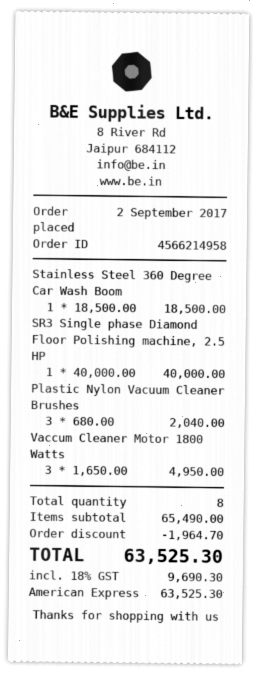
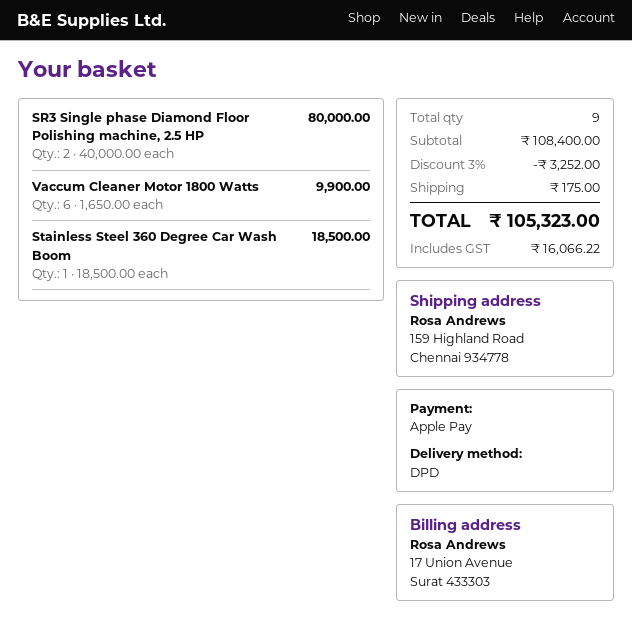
payment method: American Express -> Apple Pay
SR3 Single phase Diamond Floor Polishing machine, 2.5 HP: 1 x 40000.00 = 40000.00 -> 2 x 40000.00 = 80000.00
Plastic Nylon Vacuum Cleaner Brushes: 3 x 680.00 = 2040.00 -> none
Vaccum Cleaner Motor 1800 Watts: 3 x 1650.00 = 4950.00 -> 6 x 1650.00 = 9900.00
total quantity: 8 -> 9
subtotal: 65490.00 -> 108400.00
discount: 1964.70 -> 3252.00
shipping: none -> 175.00
tax: 9690.30 -> 16066.22
total: 63525.30 -> 105323.00

